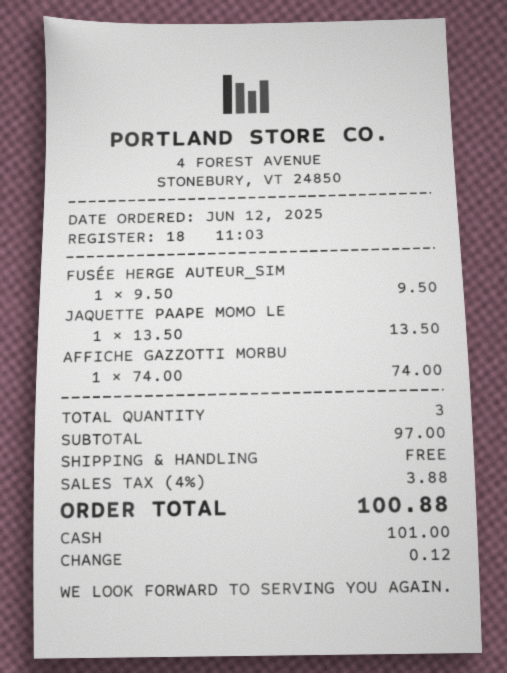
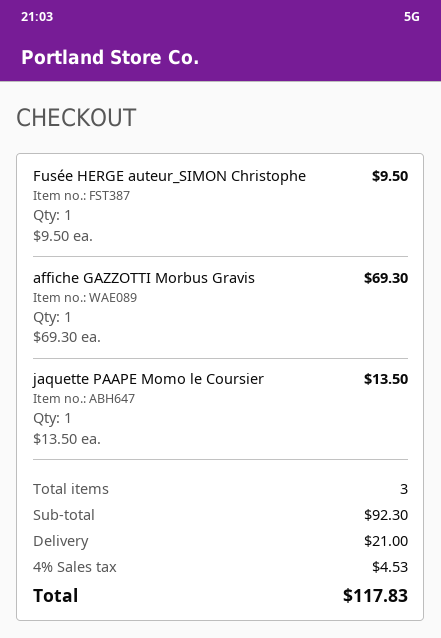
AFFICHE GAZZOTTI MORBU: 1 x 74.00 = 74.00 -> 1 x 69.30 = 69.30
subtotal: 97.00 -> 92.30
shipping: 0.00 -> 21.00
tax: 4% = 3.88 -> 4% = 4.53
total: 100.88 -> 117.83

